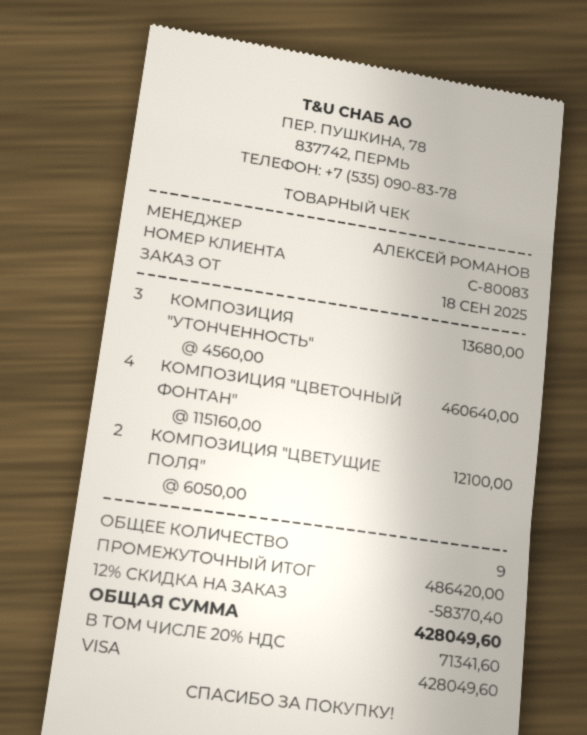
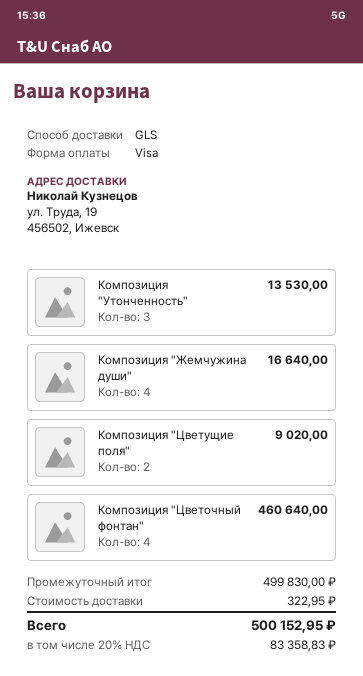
КОМПОЗИЦИЯ "УТОНЧЕННОСТЬ": 3 for 13680.00 -> 3 for 13530.00
КОМПОЗИЦИЯ "ЦВЕТУЩИЕ ПОЛЯ": 2 for 12100.00 -> 2 for 9020.00
Композиция "Жемчужина души": none -> 4 for 16640.00
subtotal: 486420.00 -> 499830.00
discount: 12% = 58370.40 -> none
shipping: none -> 322.95
tax: 20% = 71341.60 -> 20% = 83358.83
total: 428049.60 -> 500152.95

